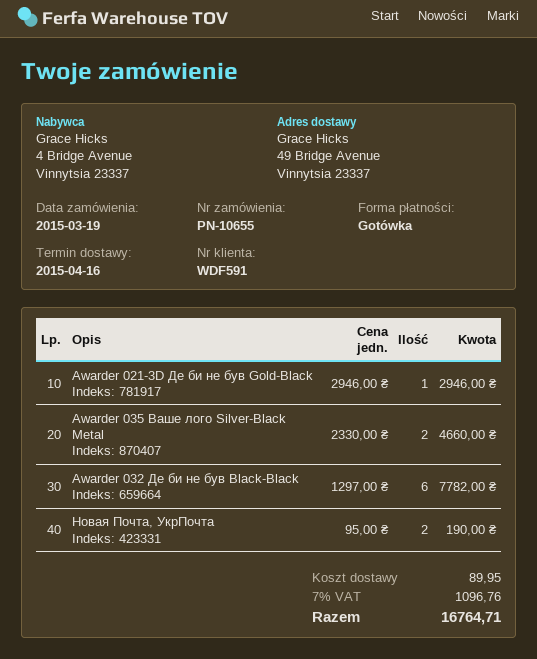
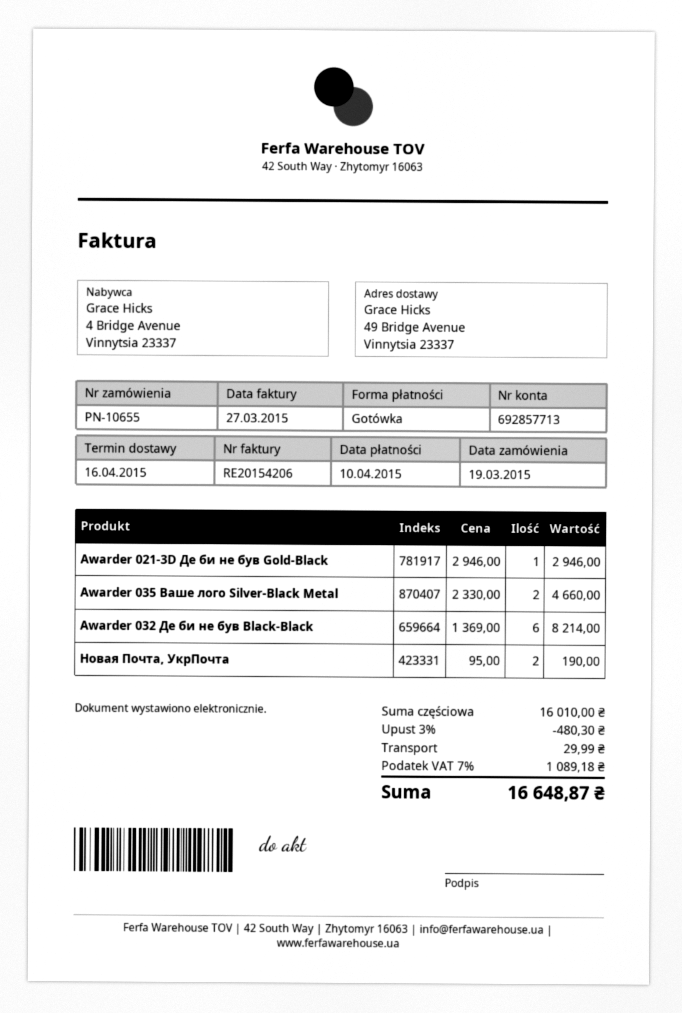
Awarder 032 Де би не був Black-Black: 6 x 1297.00 = 7782.00 -> 6 x 1369.00 = 8214.00
discount: none -> 3% = 480.30
shipping: 89.95 -> 29.99
tax: 7% = 1096.76 -> 7% = 1089.18
total: 16764.71 -> 16648.87

